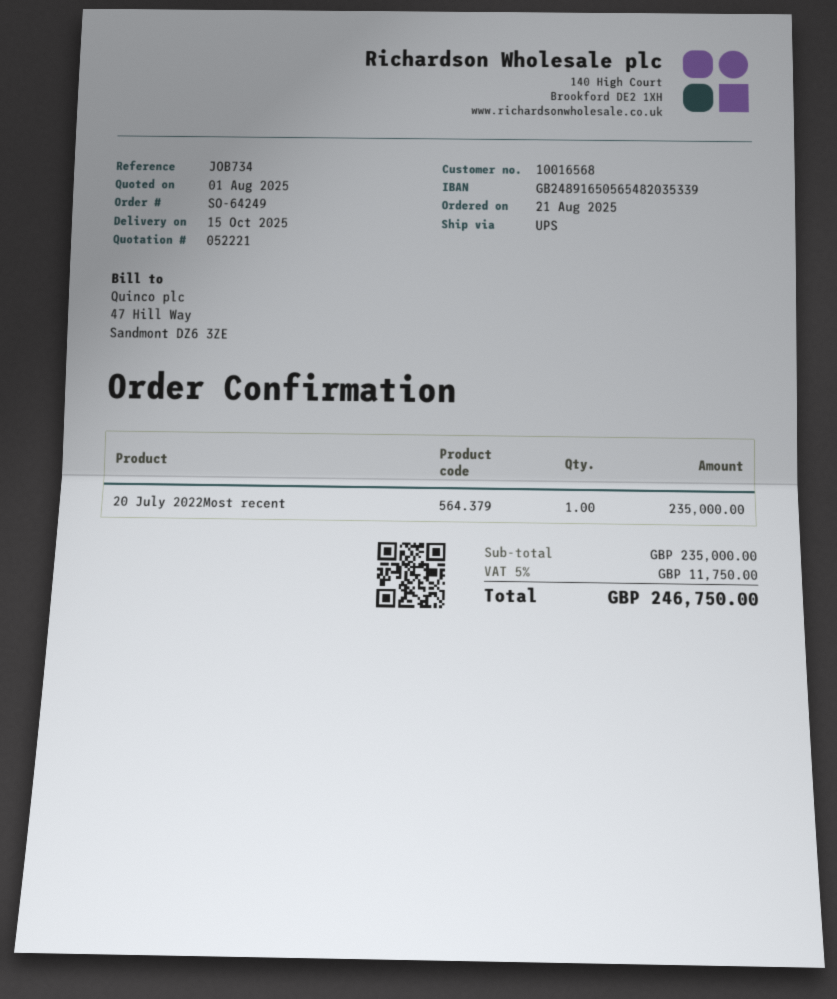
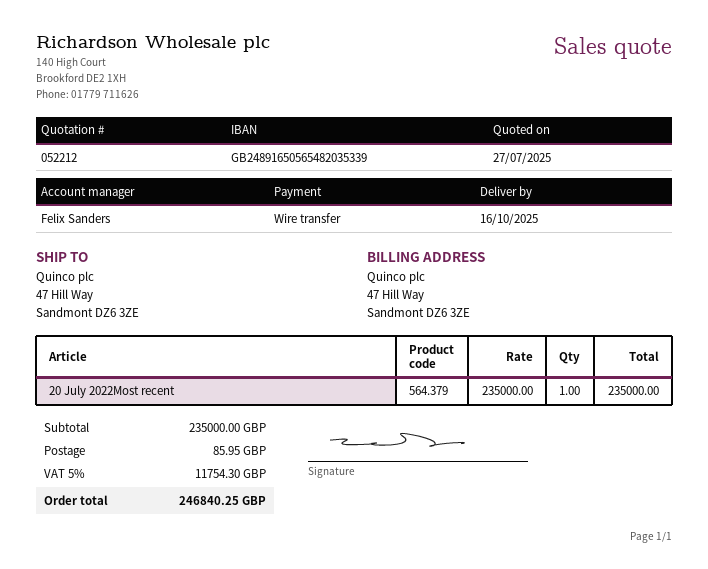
quote number: 052221 -> 052212
quote date: 2025-08-01 -> 2025-07-27
delivery date: 2025-10-15 -> 2025-10-16
shipping: none -> 85.95
tax: 5% = 11750.00 -> 5% = 11754.30
total: 246750.00 -> 246840.25

